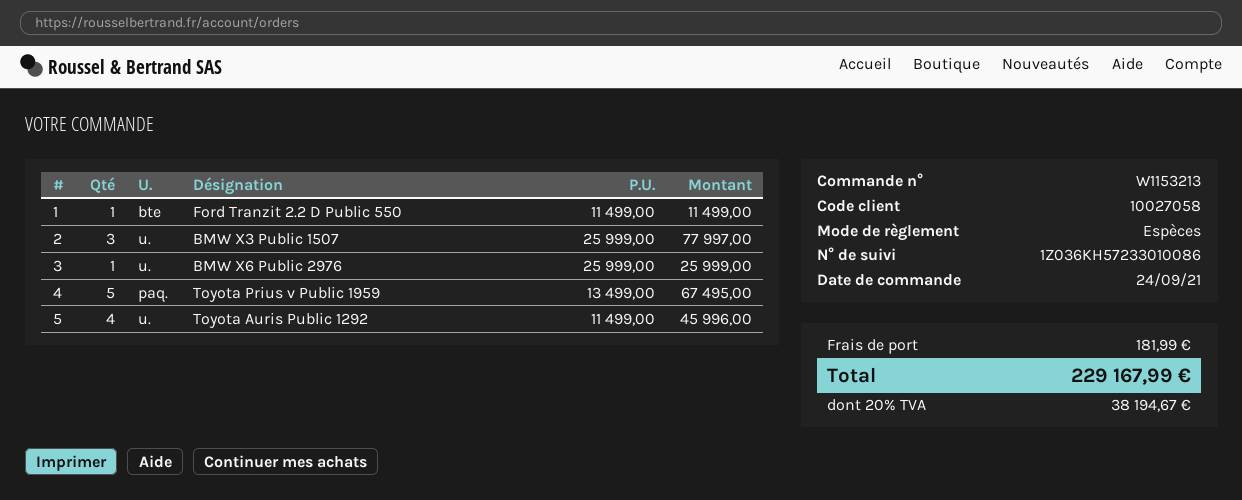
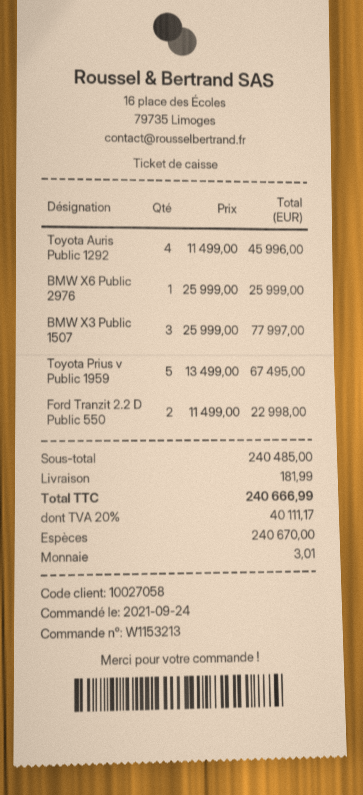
Ford Tranzit 2.2 D Public 550: 1 x 11499.00 = 11499.00 -> 2 x 11499.00 = 22998.00
tax: 20% = 38194.67 -> 20% = 40111.17
total: 229167.99 -> 240666.99

